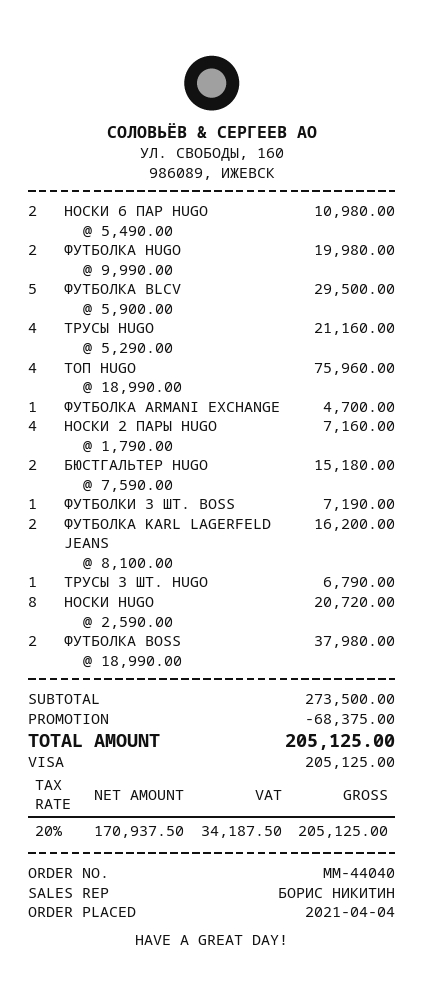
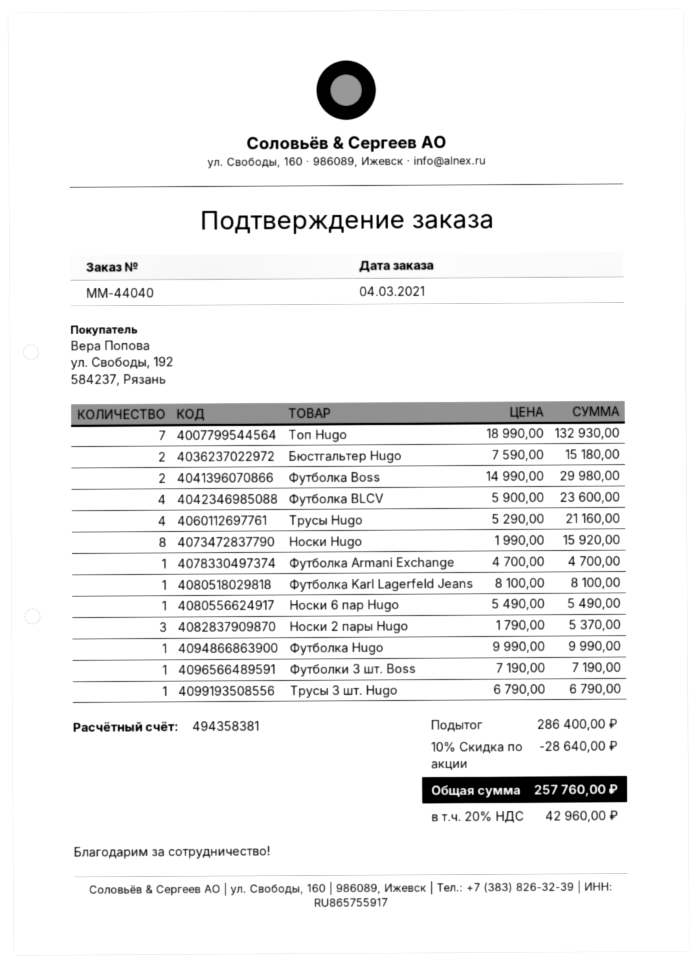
order date: 2021-04-04 -> 2021-03-04
НОСКИ 6 ПАР HUGO: 2 x 5490.00 = 10980.00 -> 1 x 5490.00 = 5490.00
ФУТБОЛКА HUGO: 2 x 9990.00 = 19980.00 -> 1 x 9990.00 = 9990.00
ФУТБОЛКА BLCV: 5 x 5900.00 = 29500.00 -> 4 x 5900.00 = 23600.00
ТОП HUGO: 4 x 18990.00 = 75960.00 -> 7 x 18990.00 = 132930.00
НОСКИ 2 ПАРЫ HUGO: 4 x 1790.00 = 7160.00 -> 3 x 1790.00 = 5370.00
ФУТБОЛКА KARL LAGERFELD JEANS: 2 x 8100.00 = 16200.00 -> 1 x 8100.00 = 8100.00
НОСКИ HUGO: 8 x 2590.00 = 20720.00 -> 8 x 1990.00 = 15920.00
ФУТБОЛКА BOSS: 2 x 18990.00 = 37980.00 -> 2 x 14990.00 = 29980.00
subtotal: 273500.00 -> 286400.00
discount: 68375.00 -> 28640.00
tax: 20% = 34187.50 -> 20% = 42960.00
total: 205125.00 -> 257760.00

